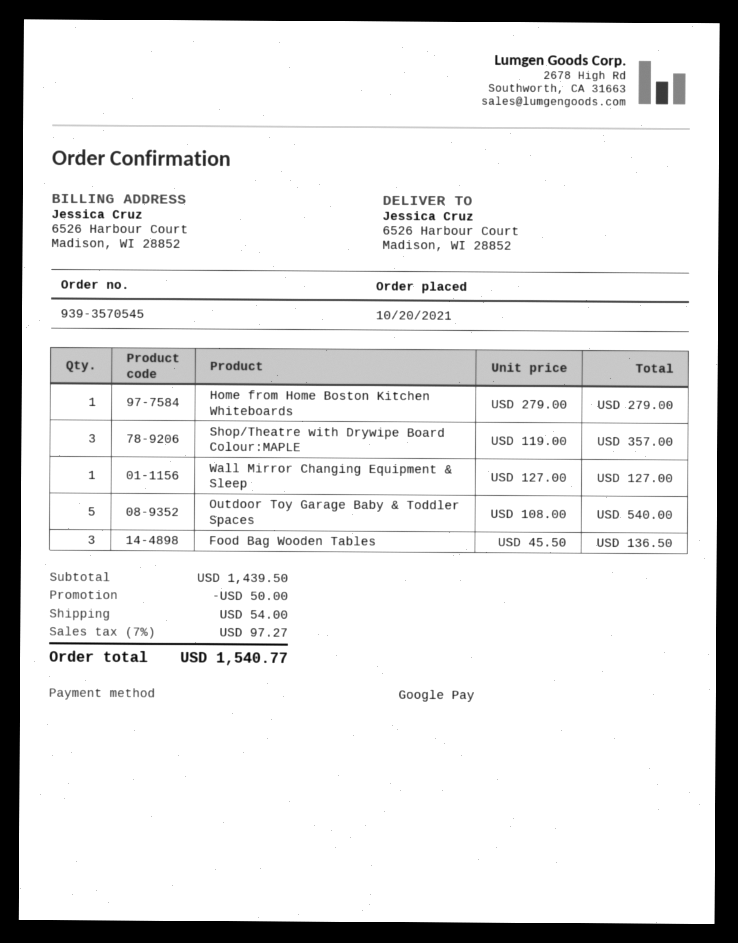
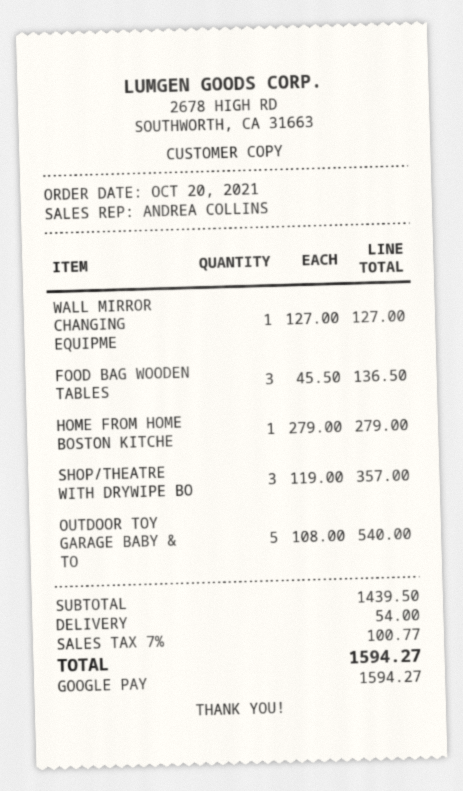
discount: 50.00 -> none
tax: 7% = 97.27 -> 7% = 100.77
total: 1540.77 -> 1594.27

